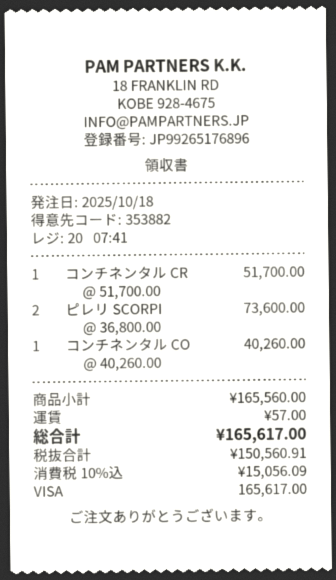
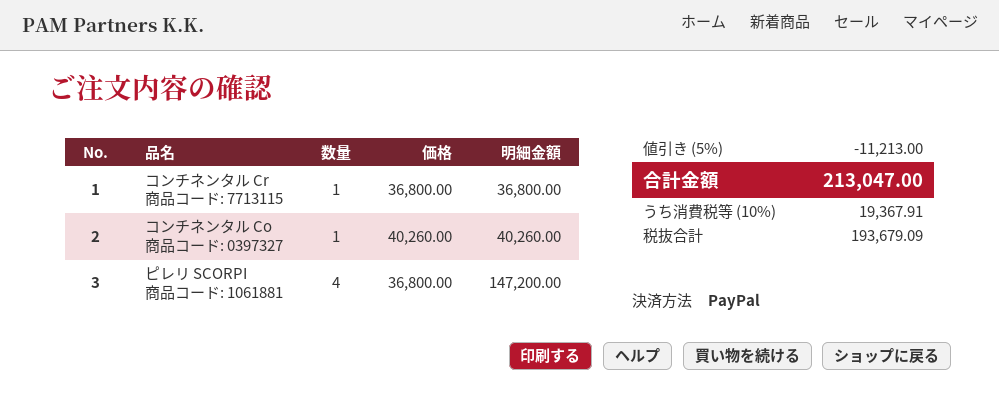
payment method: Visa -> PayPal
コンチネンタル CR: 1 x 51700.00 = 51700.00 -> 1 x 36800.00 = 36800.00
ピレリ SCORPI: 2 x 36800.00 = 73600.00 -> 4 x 36800.00 = 147200.00
discount: none -> 5% = 11213.00
shipping: 57.00 -> none
net: 150560.91 -> 193679.09
tax: 10% = 15056.09 -> 10% = 19367.91
total: 165617.00 -> 213047.00

